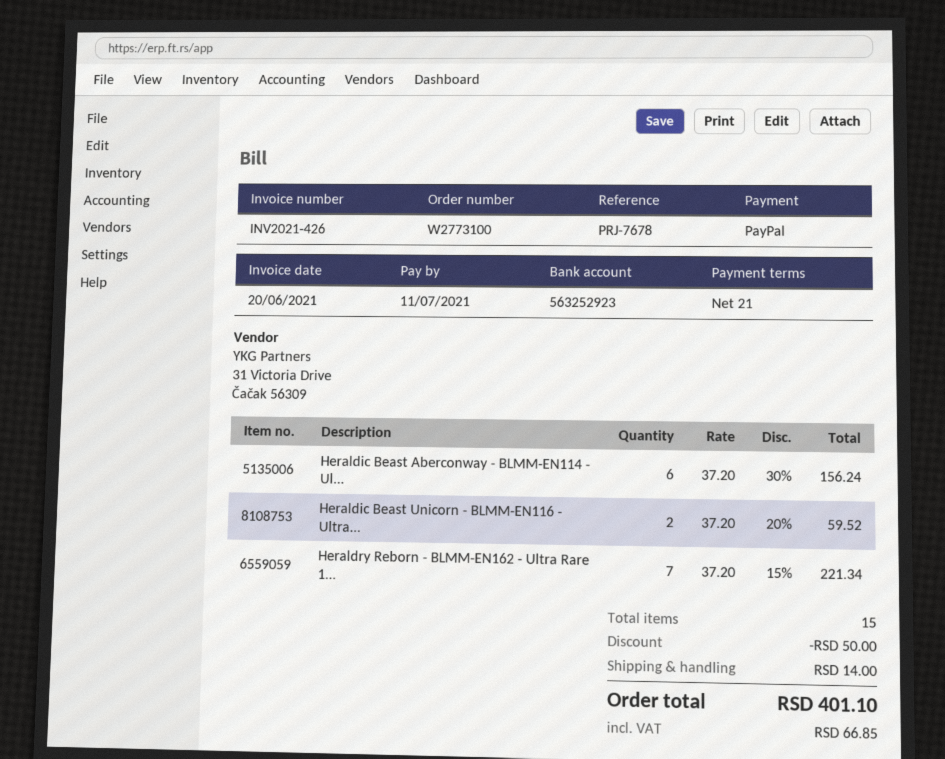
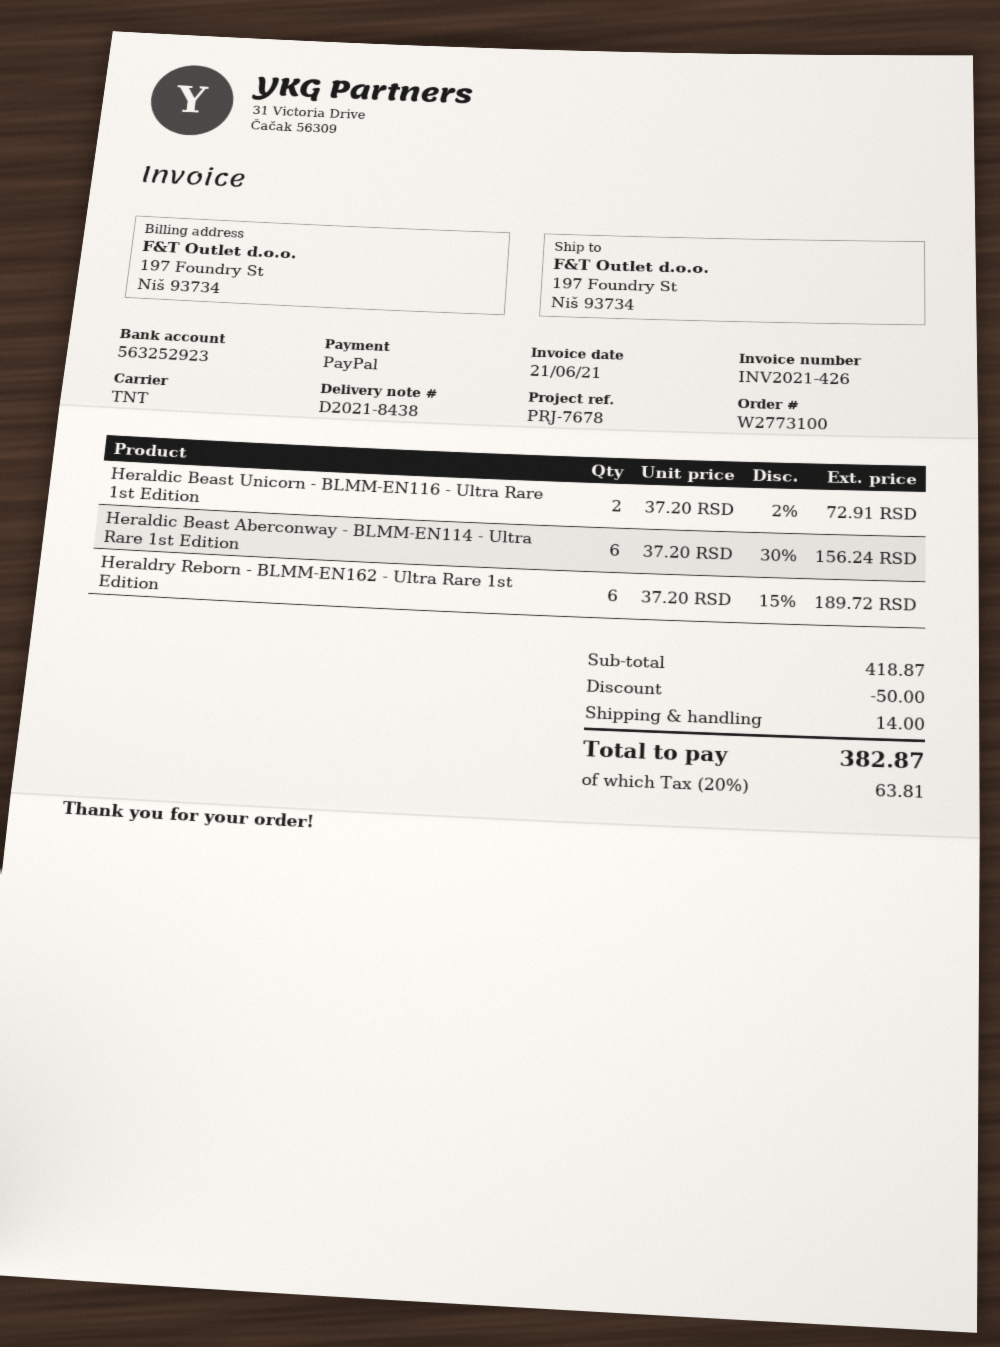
invoice date: 2021-06-20 -> 2021-06-21
Heraldic Beast Unicorn - BLMM-EN116 - Ultra...: 2 x 37.20 - 20% = 59.52 -> 2 x 37.20 - 2% = 72.91
Heraldry Reborn - BLMM-EN162 - Ultra Rare 1...: 7 x 37.20 - 15% = 221.34 -> 6 x 37.20 - 15% = 189.72
tax: 66.85 -> 63.81
total: 401.10 -> 382.87

